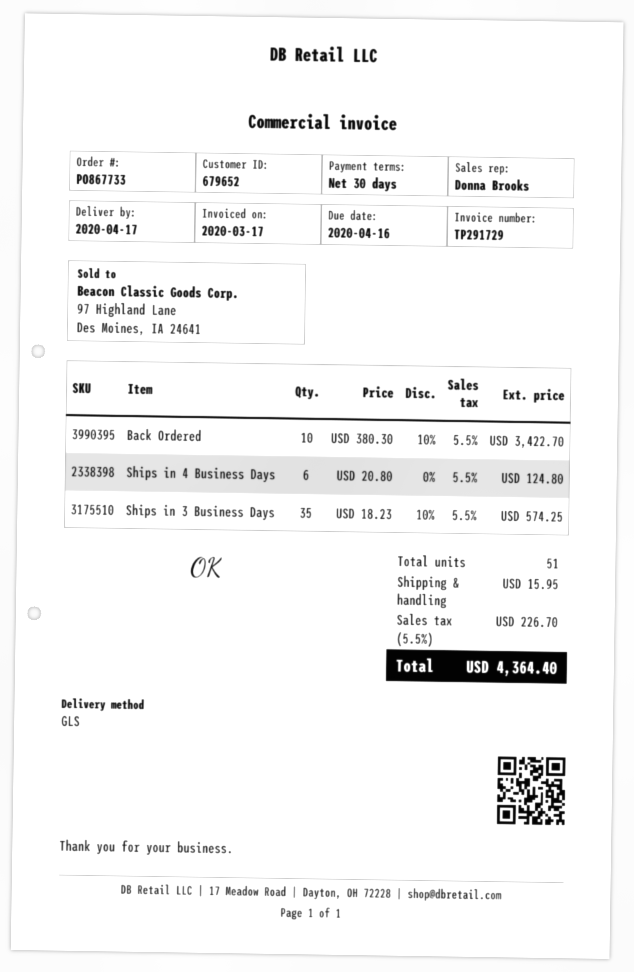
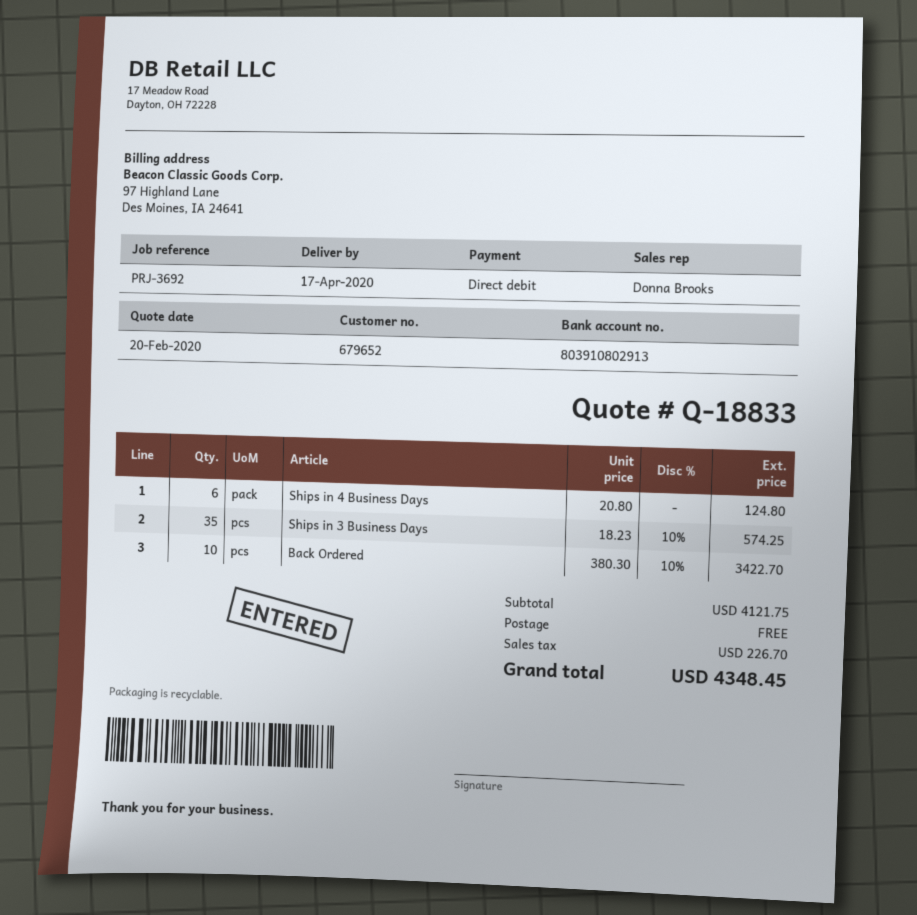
shipping: 15.95 -> 0.00
total: 4364.40 -> 4348.45

